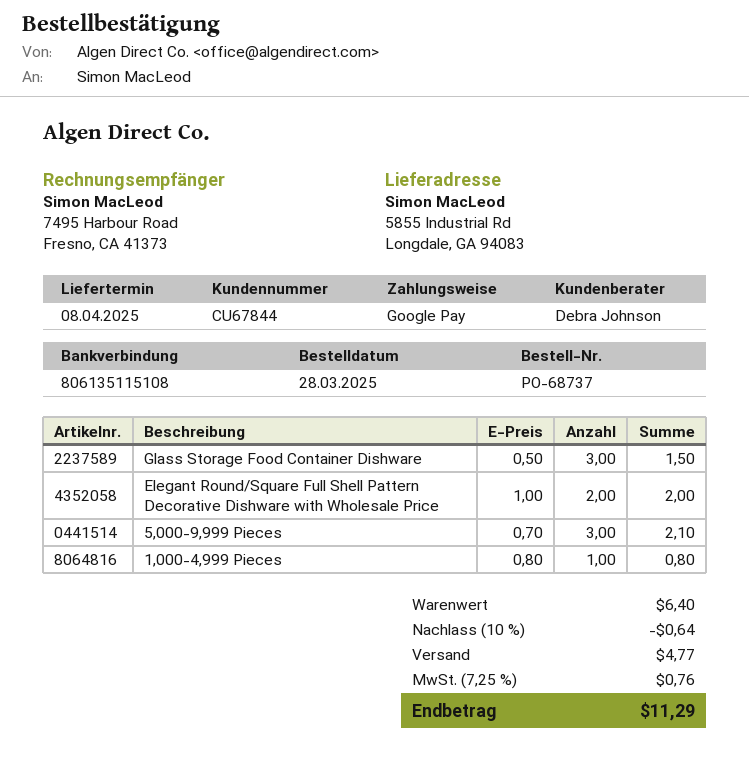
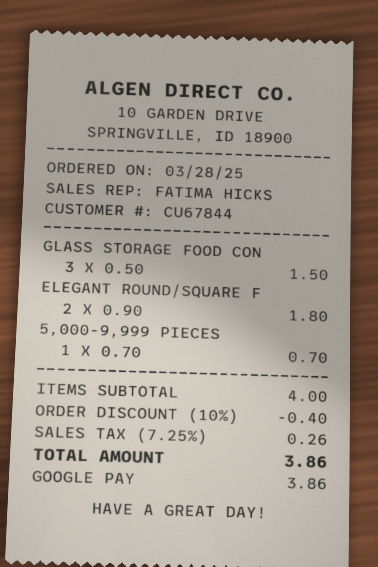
sales rep: Debra Johnson -> FATIMA HICKS
Elegant Round/Square Full Shell Pattern Decorative Dishware with Wholesale Price: 2 x 1.00 = 2.00 -> 2 x 0.90 = 1.80
5,000-9,999 Pieces: 3 x 0.70 = 2.10 -> 1 x 0.70 = 0.70
1,000-4,999 Pieces: 1 x 0.80 = 0.80 -> none
subtotal: 6.40 -> 4.00
discount: 10% = 0.64 -> 10% = 0.40
shipping: 4.77 -> none
tax: 7.25% = 0.76 -> 7.25% = 0.26
total: 11.29 -> 3.86

